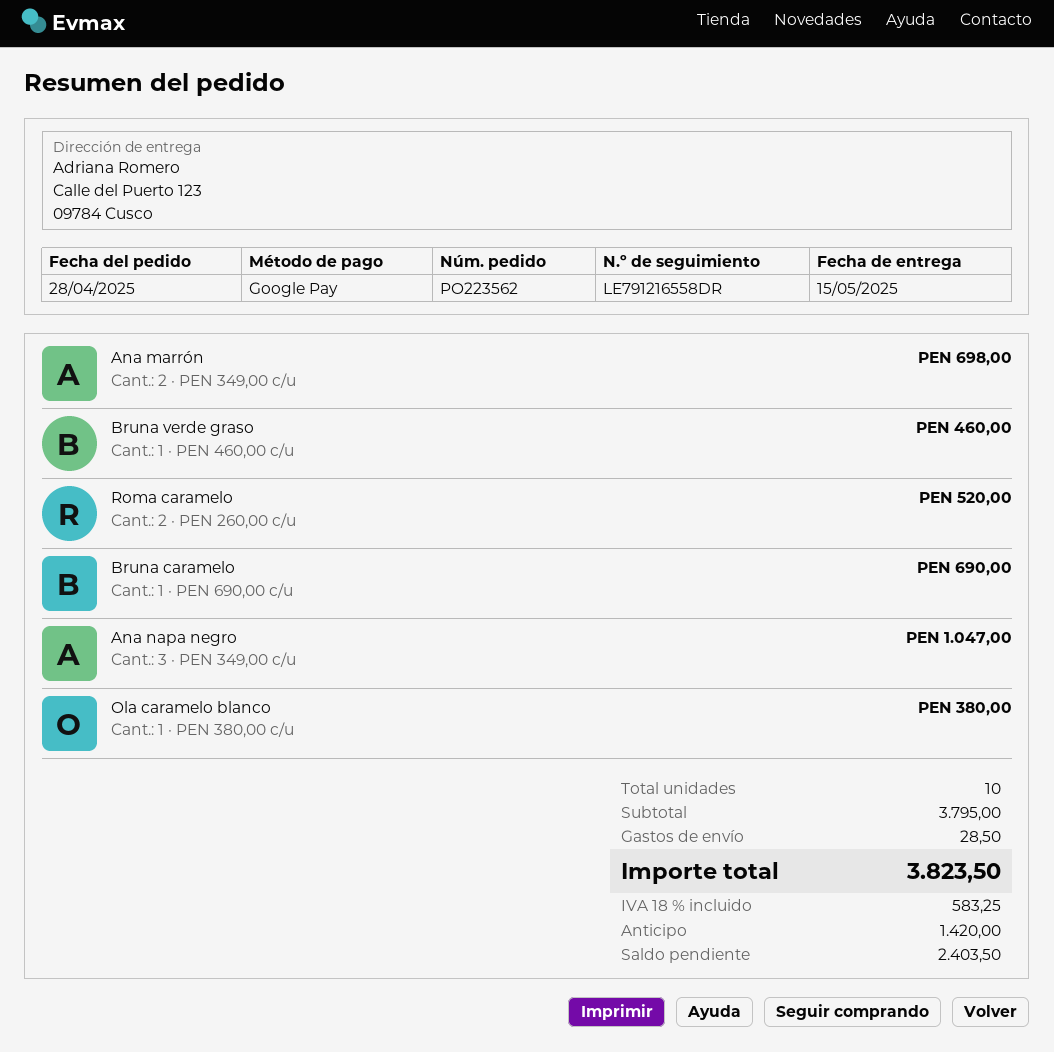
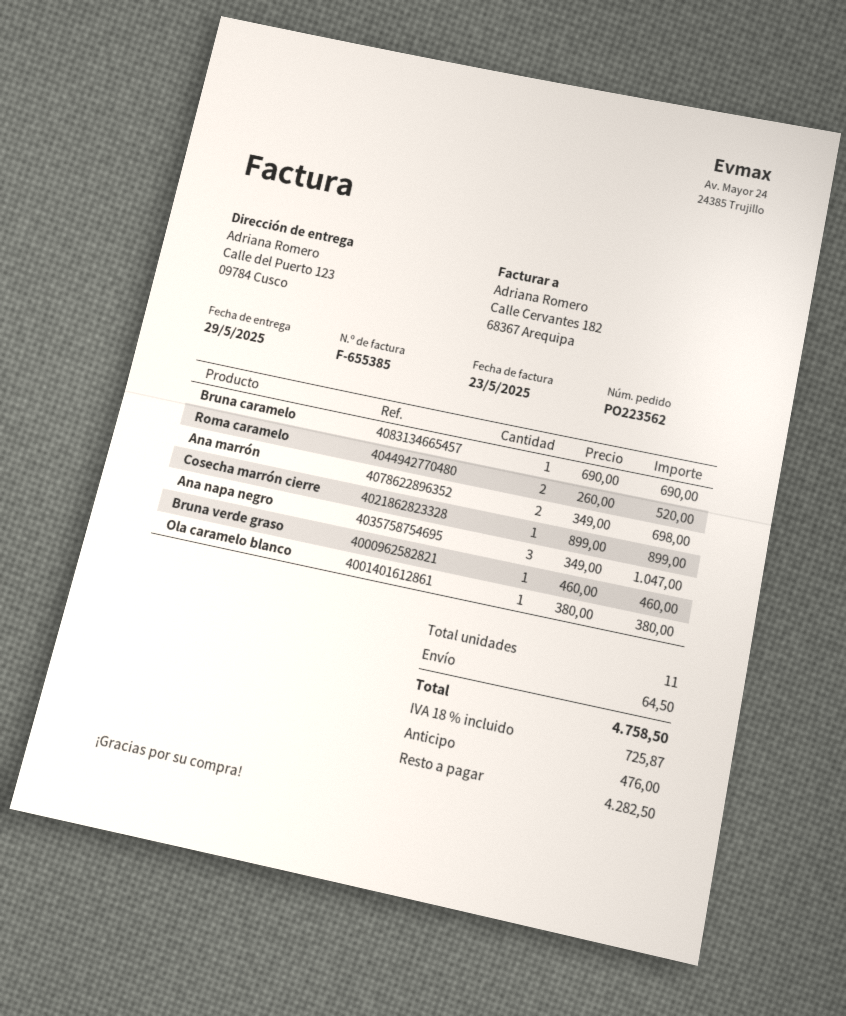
delivery date: 2025-05-15 -> 2025-05-29
Cosecha marrón cierre: none -> 1 x 899.00 = 899.00
total quantity: 10 -> 11
shipping: 28.50 -> 64.50
tax: 18% = 583.25 -> 18% = 725.87
total: 3823.50 -> 4758.50
deposit: 1420.00 -> 476.00
balance: 2403.50 -> 4282.50

